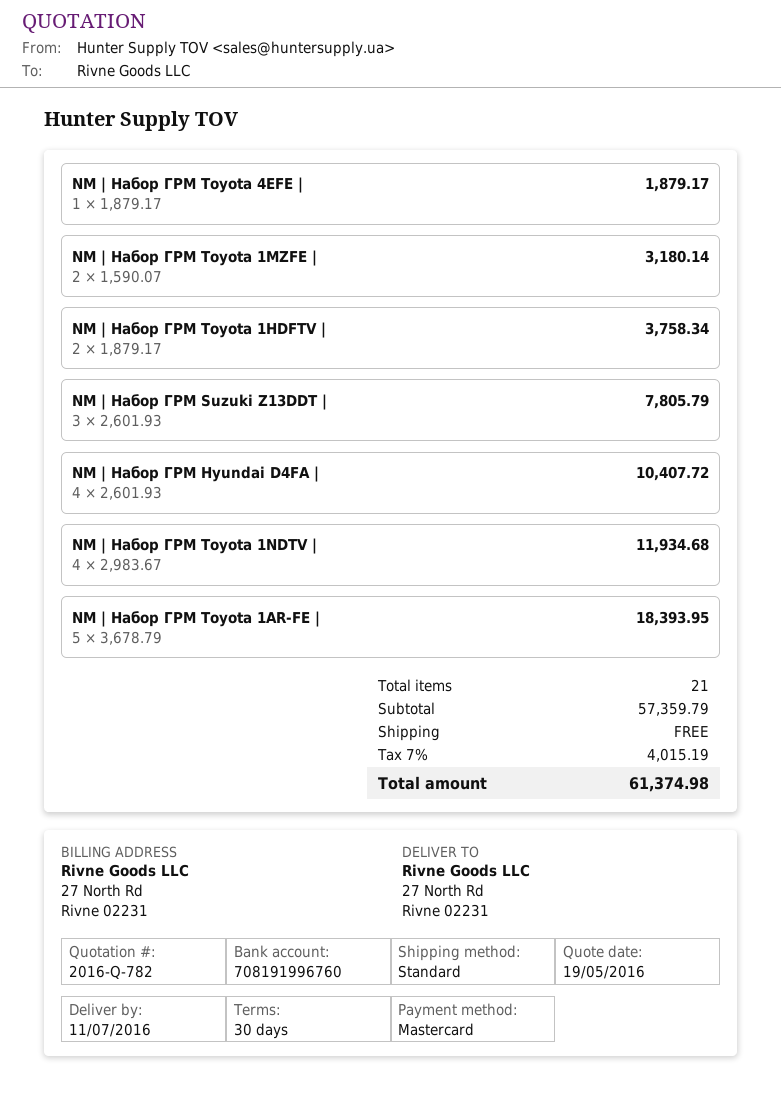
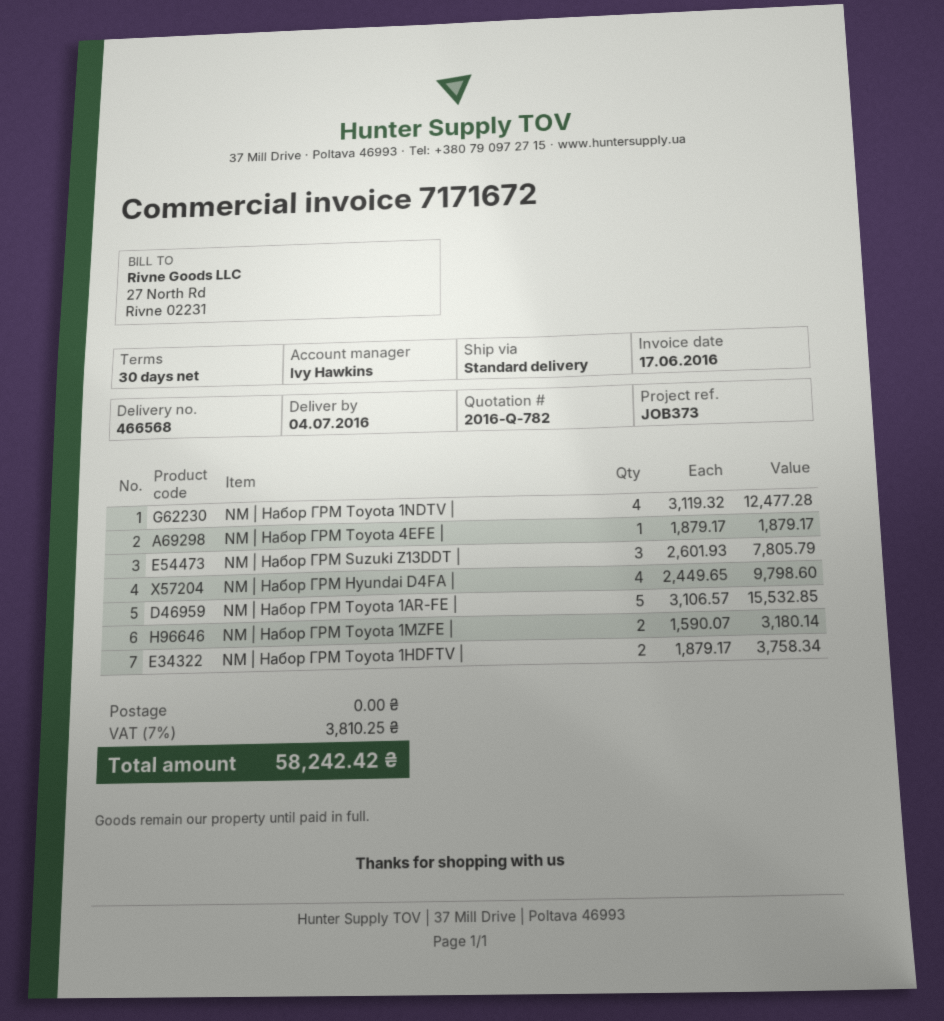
delivery date: 2016-07-11 -> 2016-07-04
NM | Набор ГРМ Hyundai D4FA |: 4 x 2601.93 = 10407.72 -> 4 x 2449.65 = 9798.60
NM | Набор ГРМ Toyota 1NDTV |: 4 x 2983.67 = 11934.68 -> 4 x 3119.32 = 12477.28
NM | Набор ГРМ Toyota 1AR-FE |: 5 x 3678.79 = 18393.95 -> 5 x 3106.57 = 15532.85
tax: 7% = 4015.19 -> 7% = 3810.25
total: 61374.98 -> 58242.42

